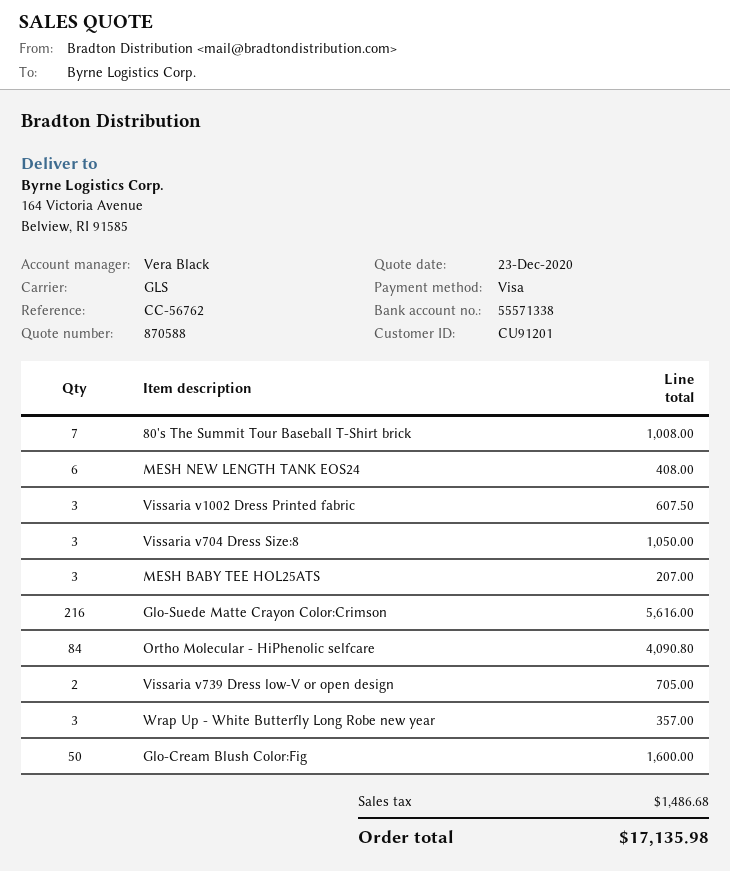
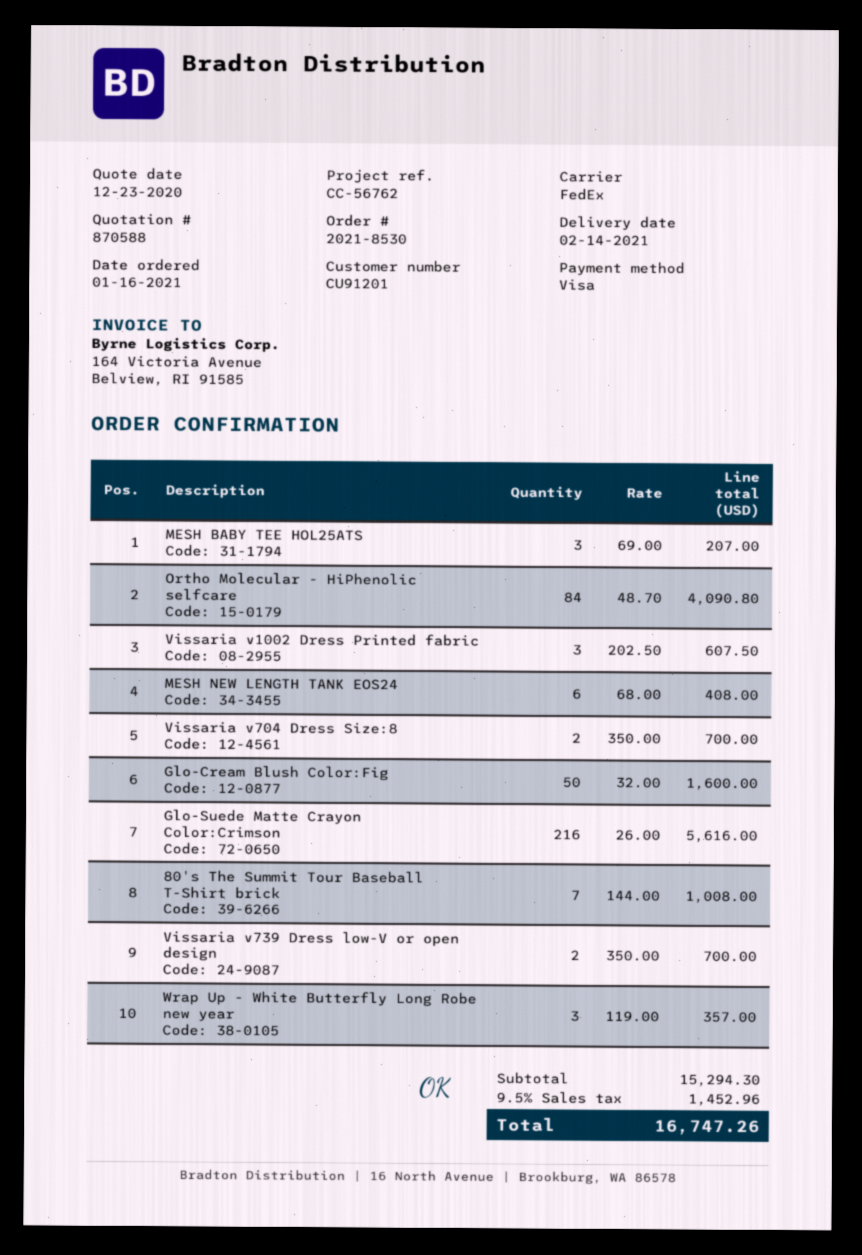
shipping method: GLS -> FedEx
Vissaria v704 Dress Size:8: 3 for 1050.00 -> 2 for 700.00
Vissaria v739 Dress low-V or open design: 2 for 705.00 -> 2 for 700.00
tax: 1486.68 -> 1452.96
total: 17135.98 -> 16747.26

